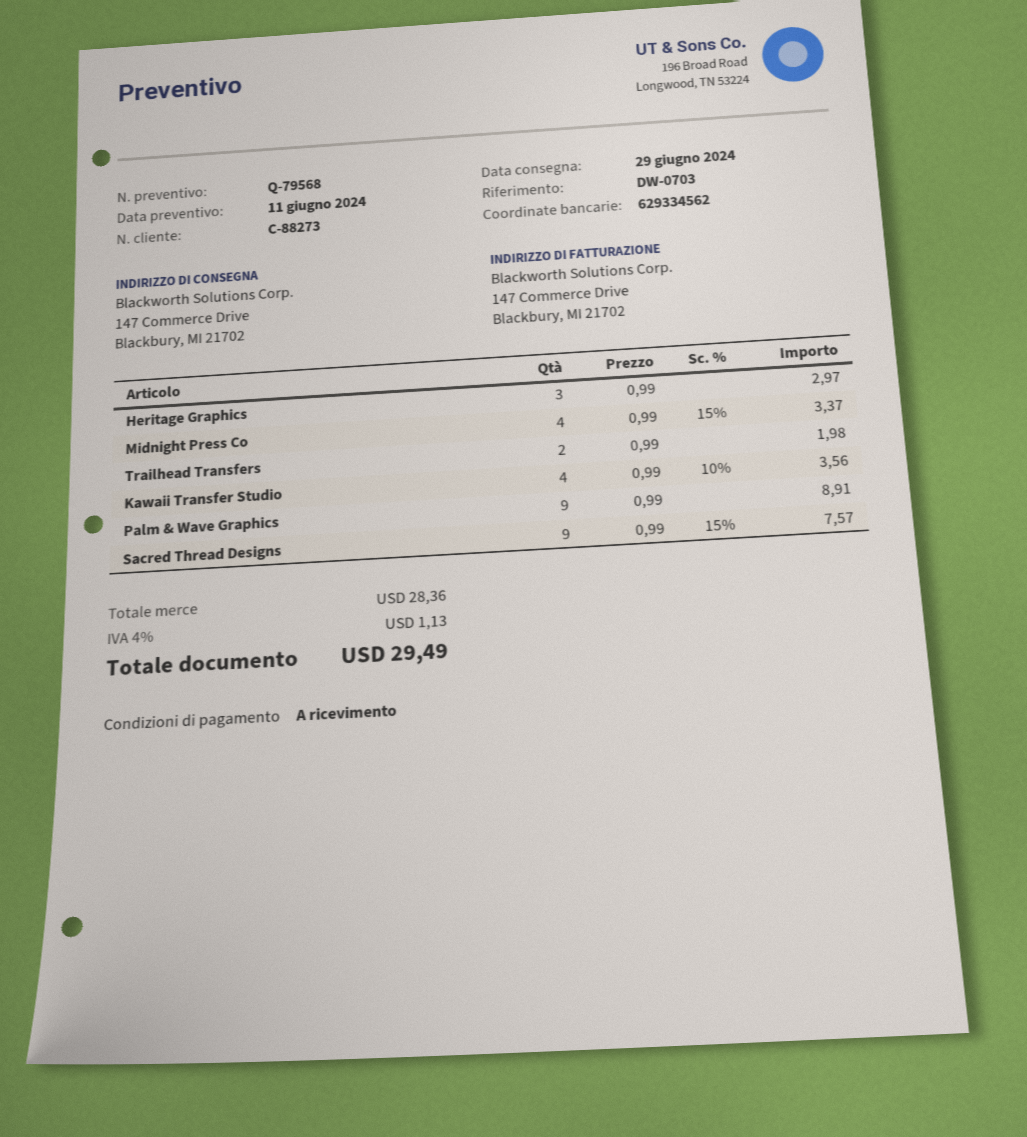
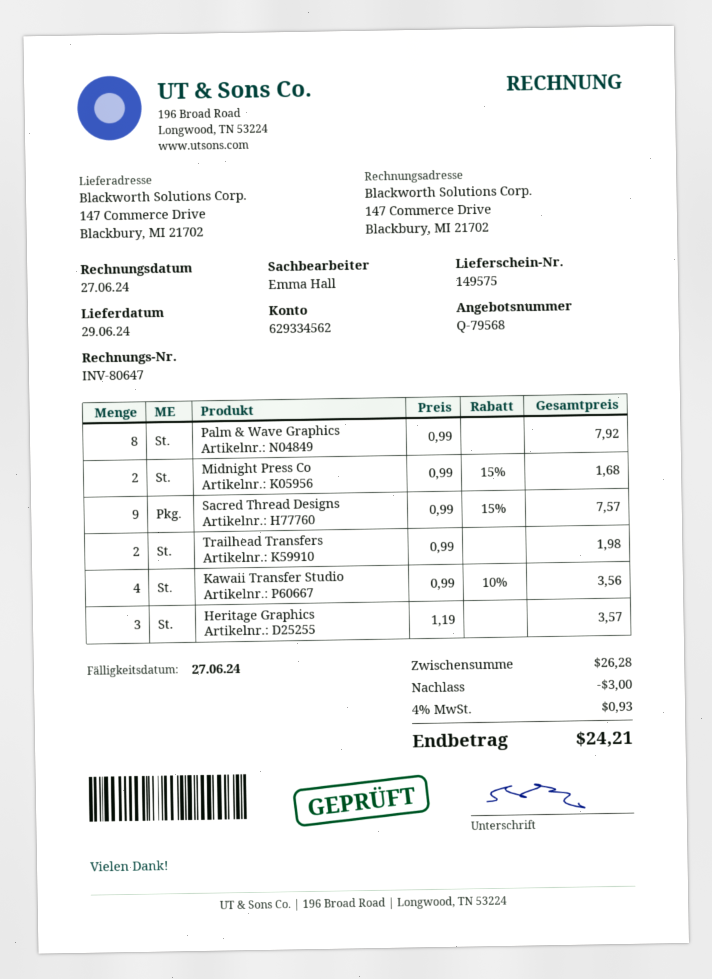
Heritage Graphics: 3 x 0.99 = 2.97 -> 3 x 1.19 = 3.57
Midnight Press Co: 4 x 0.99 - 15% = 3.37 -> 2 x 0.99 - 15% = 1.68
Palm & Wave Graphics: 9 x 0.99 = 8.91 -> 8 x 0.99 = 7.92
subtotal: 28.36 -> 26.28
discount: none -> 3.00
tax: 4% = 1.13 -> 4% = 0.93
total: 29.49 -> 24.21

